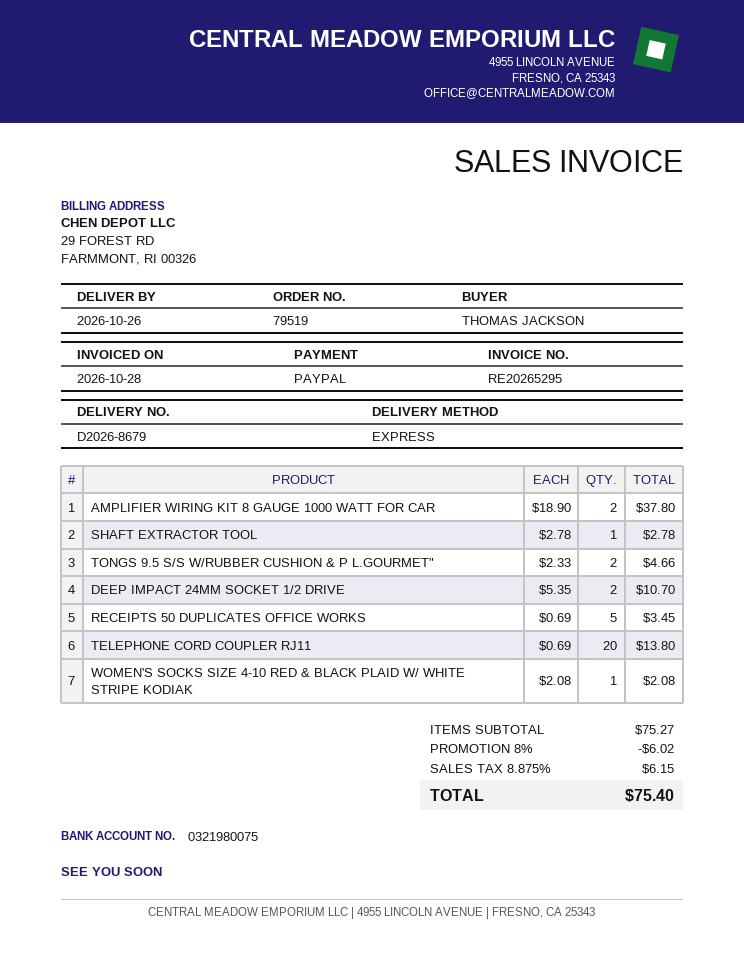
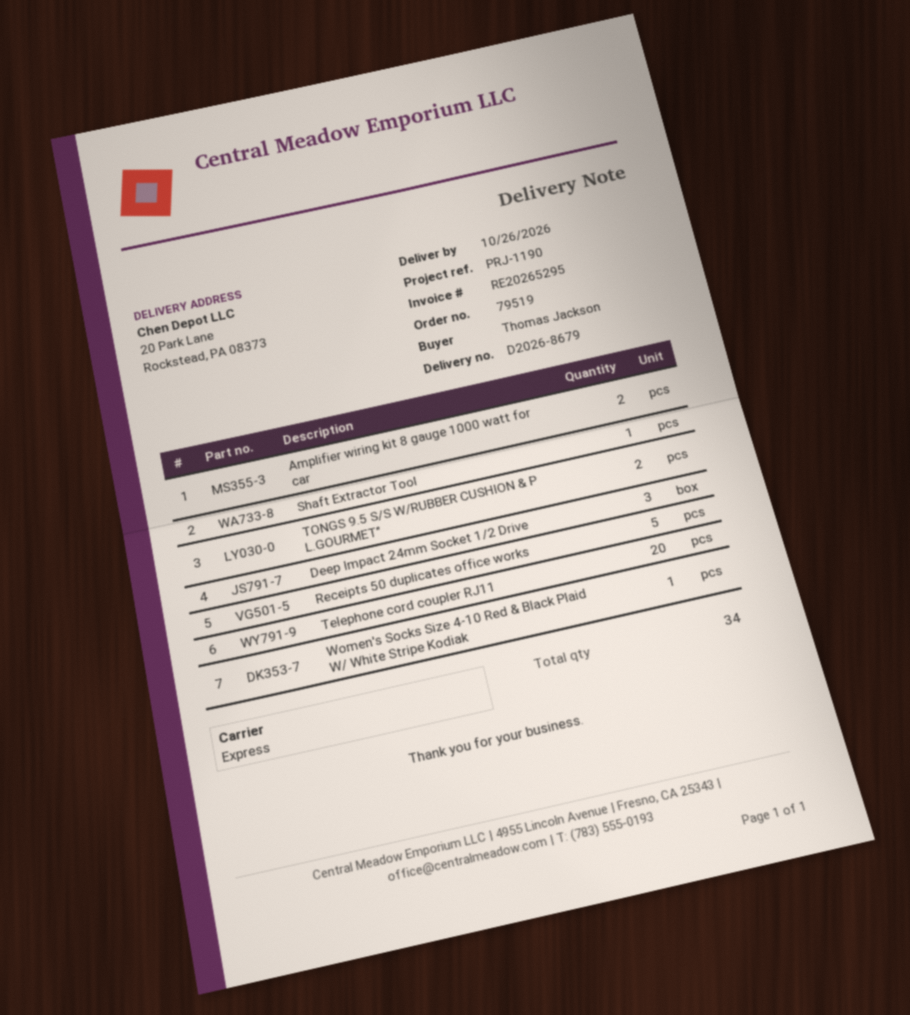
DEEP IMPACT 24MM SOCKET 1/2 DRIVE: 2 -> 3

